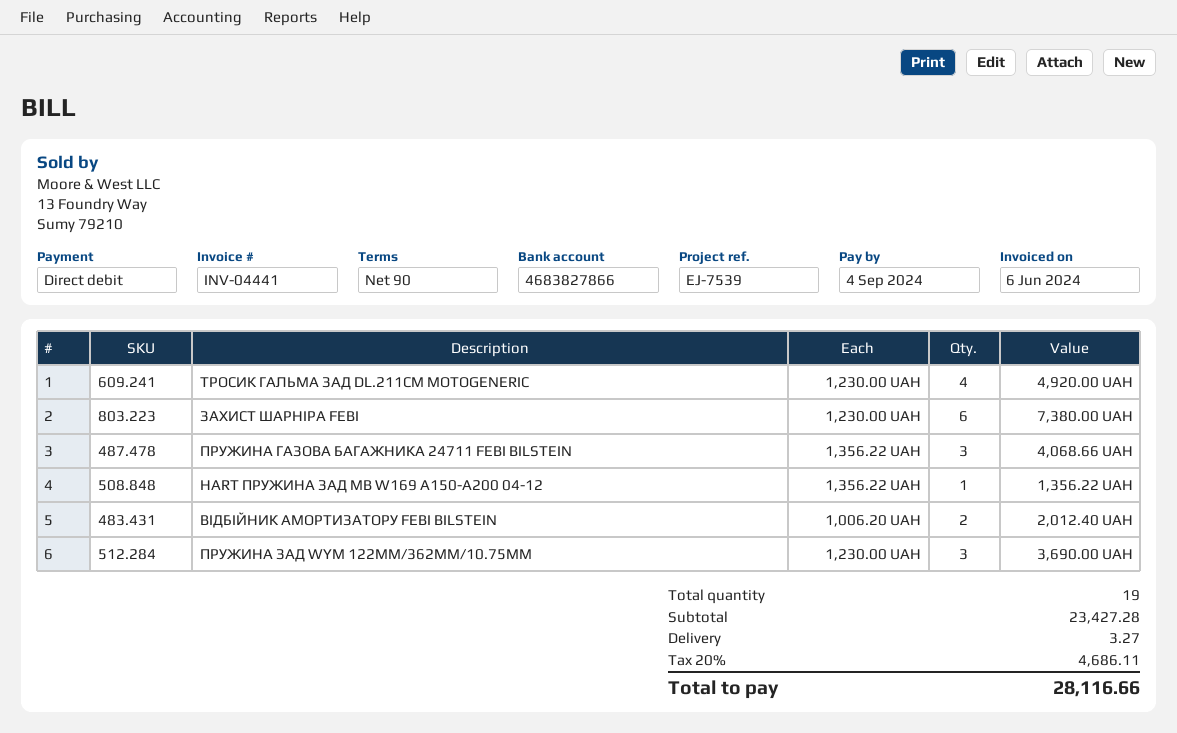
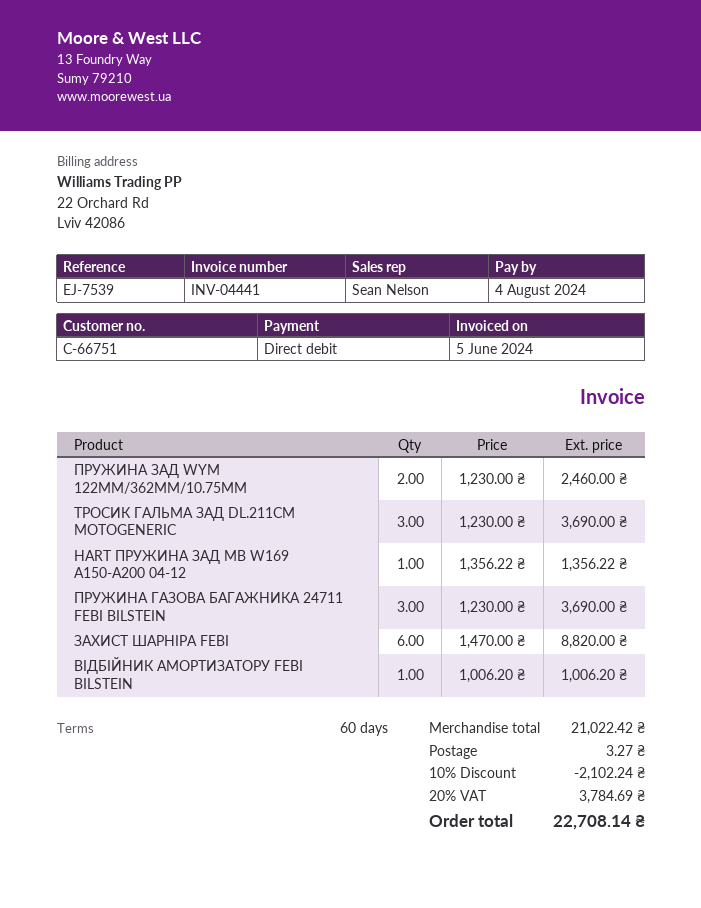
invoice date: 2024-06-06 -> 2024-06-05
payment terms: 90 days -> 60 days
due date: 2024-09-04 -> 2024-08-04
ТРОСИК ГАЛЬМА ЗАД DL.211CM MOTOGENERIC: 4 x 1230.00 = 4920.00 -> 3 x 1230.00 = 3690.00
ЗАХИСТ ШАРНІРА FEBI: 6 x 1230.00 = 7380.00 -> 6 x 1470.00 = 8820.00
ПРУЖИНА ГАЗОВА БАГАЖНИКА 24711 FEBI BILSTEIN: 3 x 1356.22 = 4068.66 -> 3 x 1230.00 = 3690.00
ВІДБІЙНИК АМОРТИЗАТОРУ FEBI BILSTEIN: 2 x 1006.20 = 2012.40 -> 1 x 1006.20 = 1006.20
ПРУЖИНА ЗАД WYM 122MM/362MM/10.75MM: 3 x 1230.00 = 3690.00 -> 2 x 1230.00 = 2460.00
subtotal: 23427.28 -> 21022.42
discount: none -> 10% = 2102.24
tax: 20% = 4686.11 -> 20% = 3784.69
total: 28116.66 -> 22708.14

